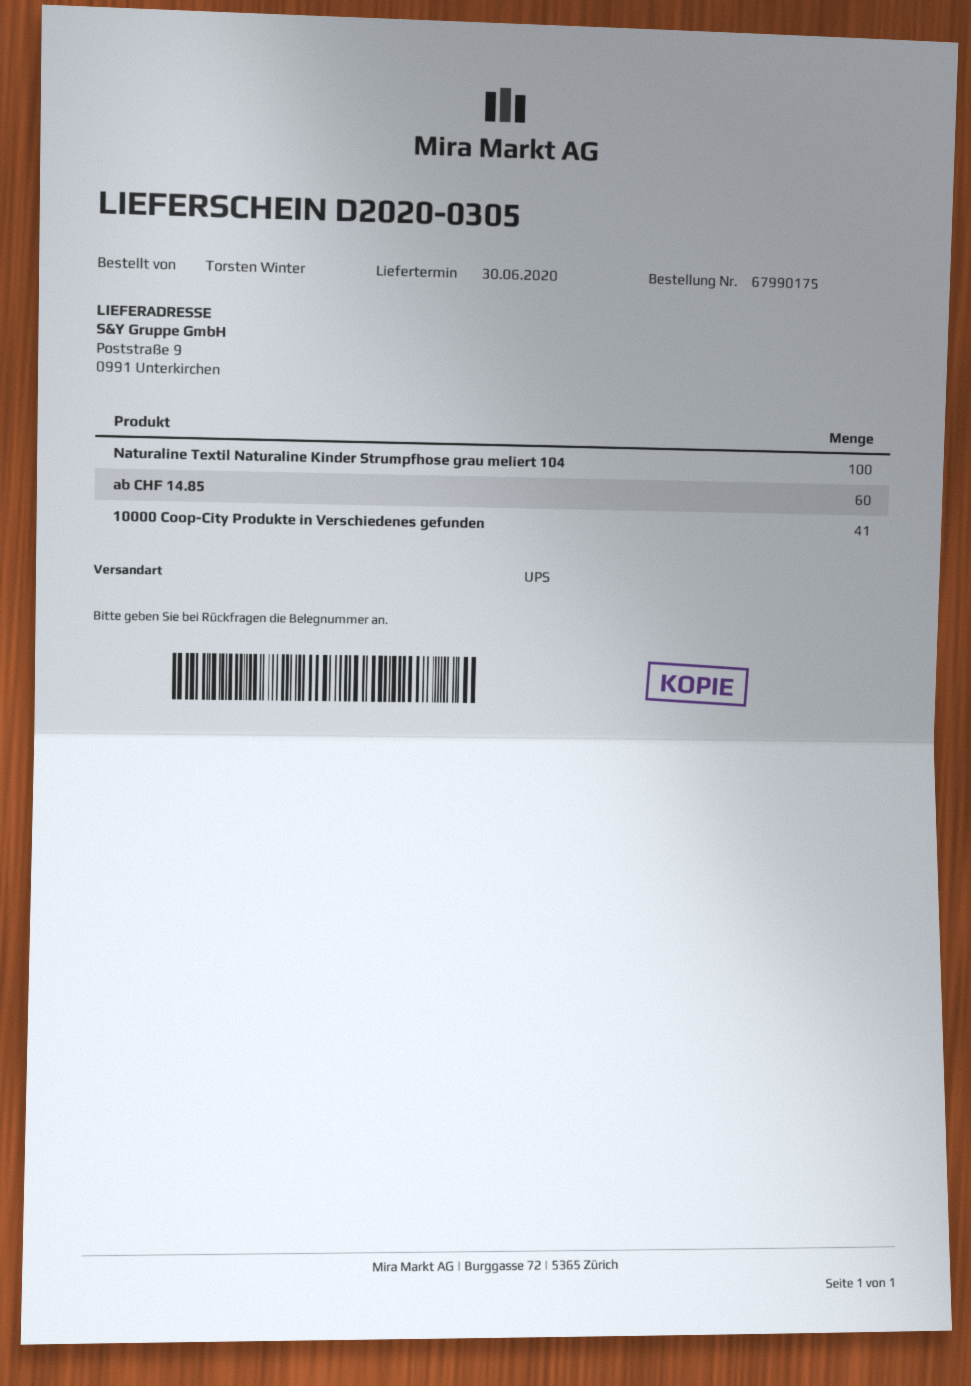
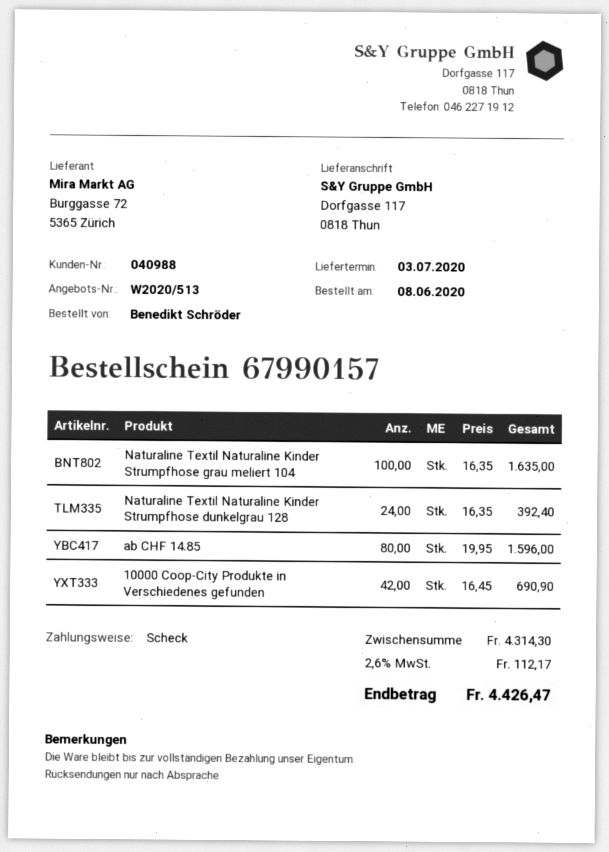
order number: 67990175 -> 67990157
delivery date: 2020-06-30 -> 2020-07-03
ordered by: Torsten Winter -> Benedikt Schröder
ship to: Poststraße 9, 0991 Unterkirchen -> Dorfgasse 117, 0818 Thun
ab CHF 14.85: 60 -> 80
10000 Coop-City Produkte in Verschiedenes gefunden: 41 -> 42
Naturaline Textil Naturaline Kinder Strumpfhose dunkelgrau 128: none -> 24

